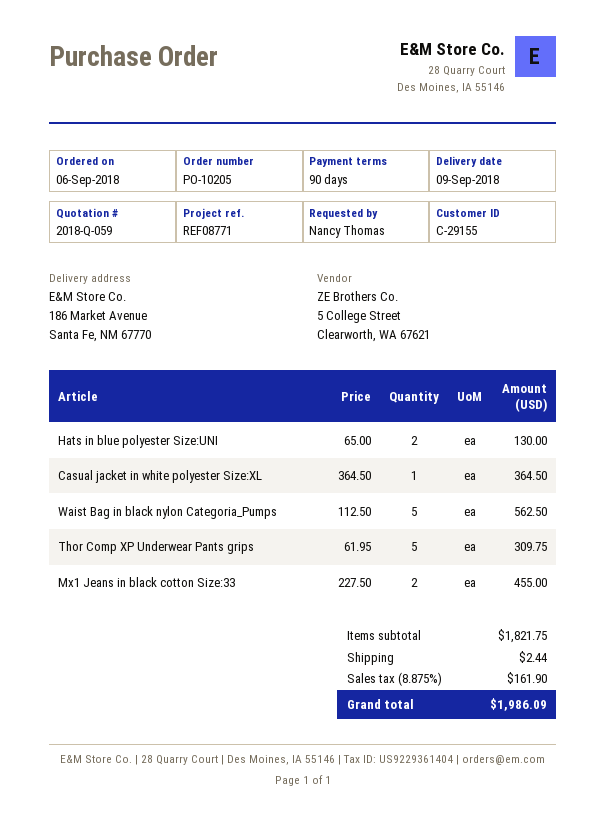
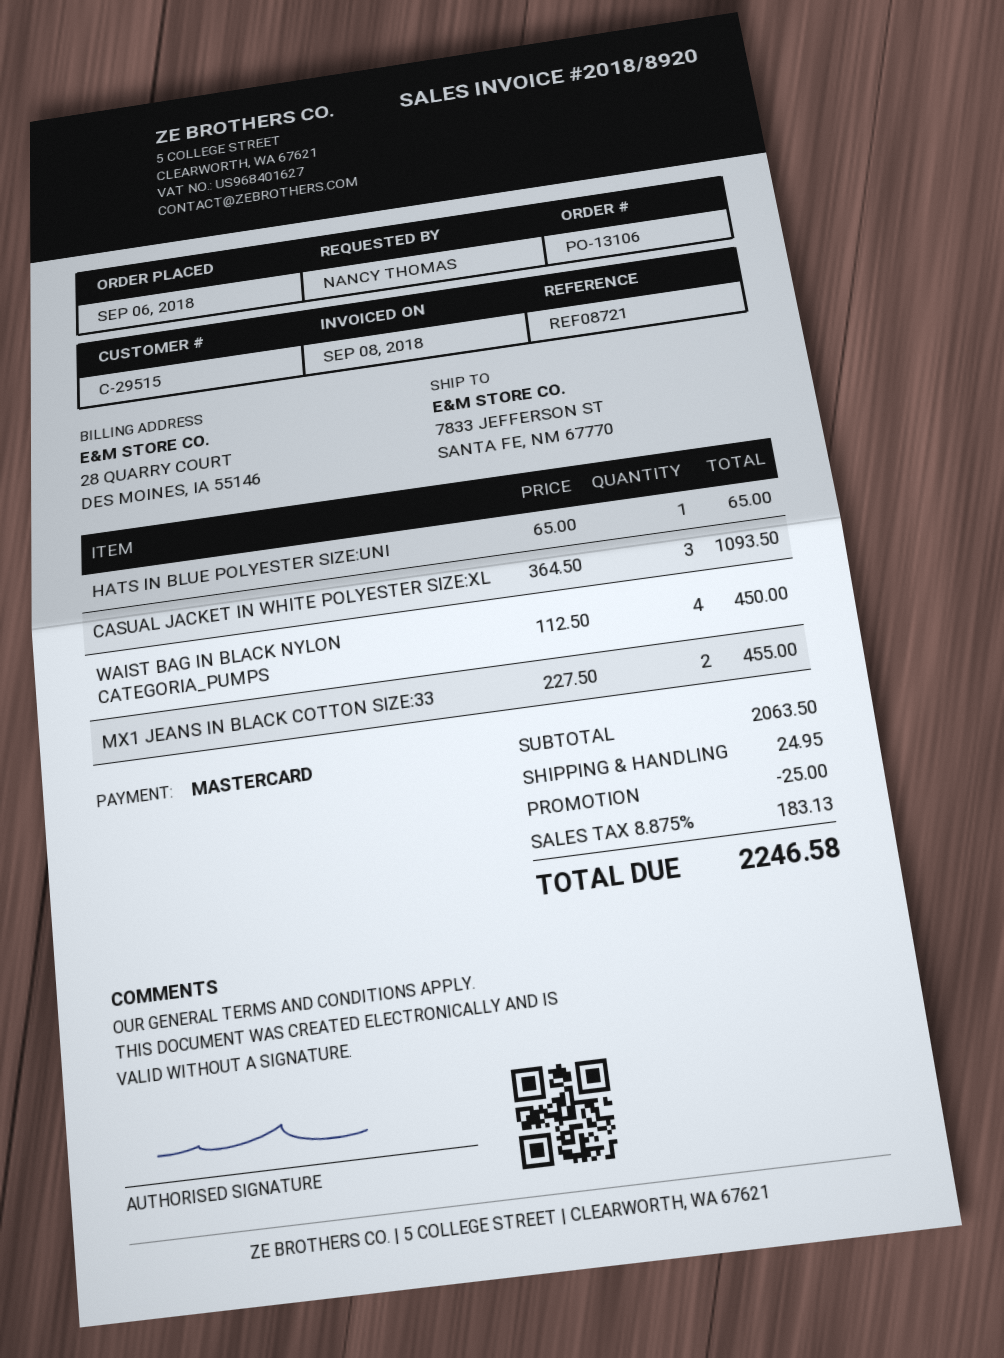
order number: PO-10205 -> PO-13106
customer number: C-29155 -> C-29515
reference: REF08771 -> REF08721
ship to: 186 Market Avenue, Santa Fe, NM 67770 -> 7833 JEFFERSON ST, SANTA FE, NM 67770
Hats in blue polyester Size:UNI: 2 x 65.00 = 130.00 -> 1 x 65.00 = 65.00
Casual jacket in white polyester Size:XL: 1 x 364.50 = 364.50 -> 3 x 364.50 = 1093.50
Waist Bag in black nylon Categoria_Pumps: 5 x 112.50 = 562.50 -> 4 x 112.50 = 450.00
Thor Comp XP Underwear Pants grips: 5 x 61.95 = 309.75 -> none
subtotal: 1821.75 -> 2063.50
discount: none -> 25.00
shipping: 2.44 -> 24.95
tax: 8.875% = 161.90 -> 8.875% = 183.13
total: 1986.09 -> 2246.58

